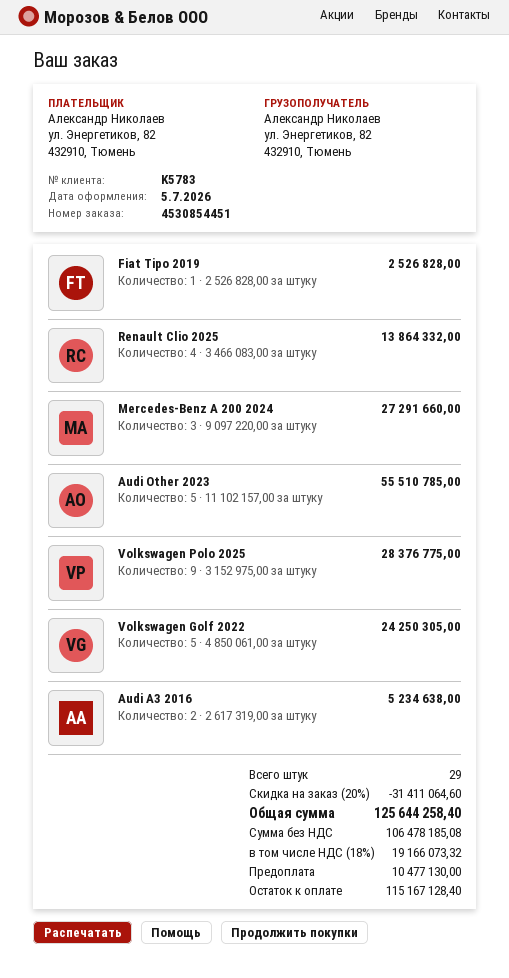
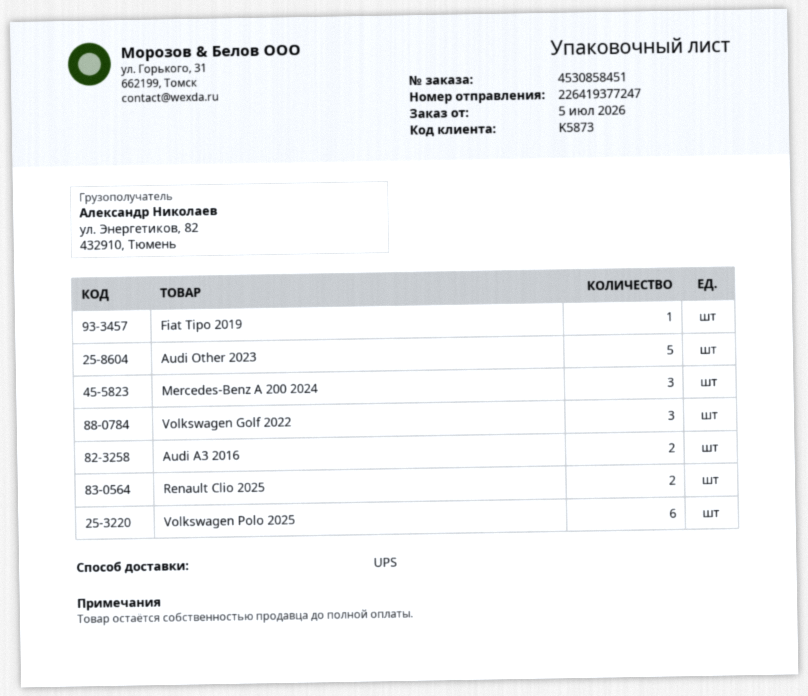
order number: 4530854451 -> 4530858451
customer number: K5783 -> K5873
Renault Clio 2025: 4 -> 2
Volkswagen Polo 2025: 9 -> 6
Volkswagen Golf 2022: 5 -> 3

